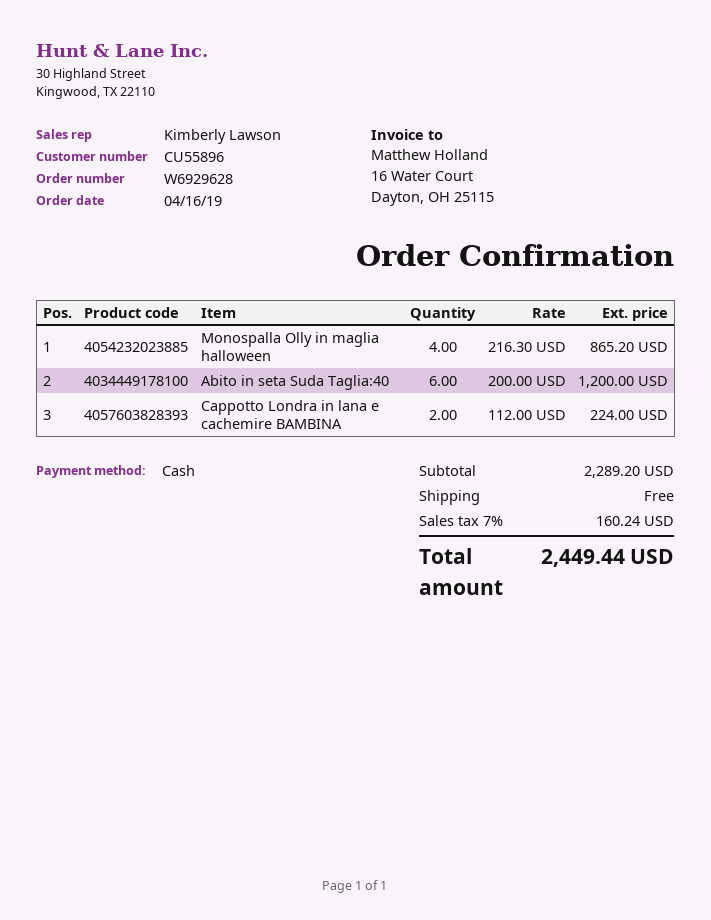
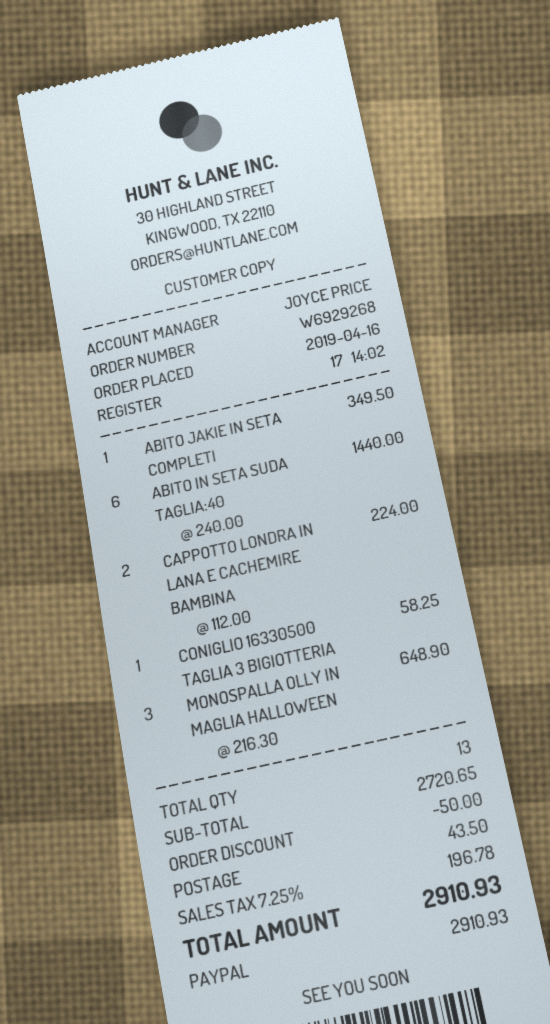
order number: W6929628 -> W6929268
sales rep: Kimberly Lawson -> JOYCE PRICE
payment method: cash -> PayPal
Monospalla Olly in maglia halloween: 4 x 216.30 = 865.20 -> 3 x 216.30 = 648.90
Abito in seta Suda Taglia:40: 6 x 200.00 = 1200.00 -> 6 x 240.00 = 1440.00
ABITO JAKIE IN SETA COMPLETI: none -> 1 x 349.50 = 349.50
CONIGLIO 16330500 TAGLIA 3 BIGIOTTERIA: none -> 1 x 58.25 = 58.25
subtotal: 2289.20 -> 2720.65
discount: none -> 50.00
shipping: 0.00 -> 43.50
tax: 7% = 160.24 -> 7.25% = 196.78
total: 2449.44 -> 2910.93

